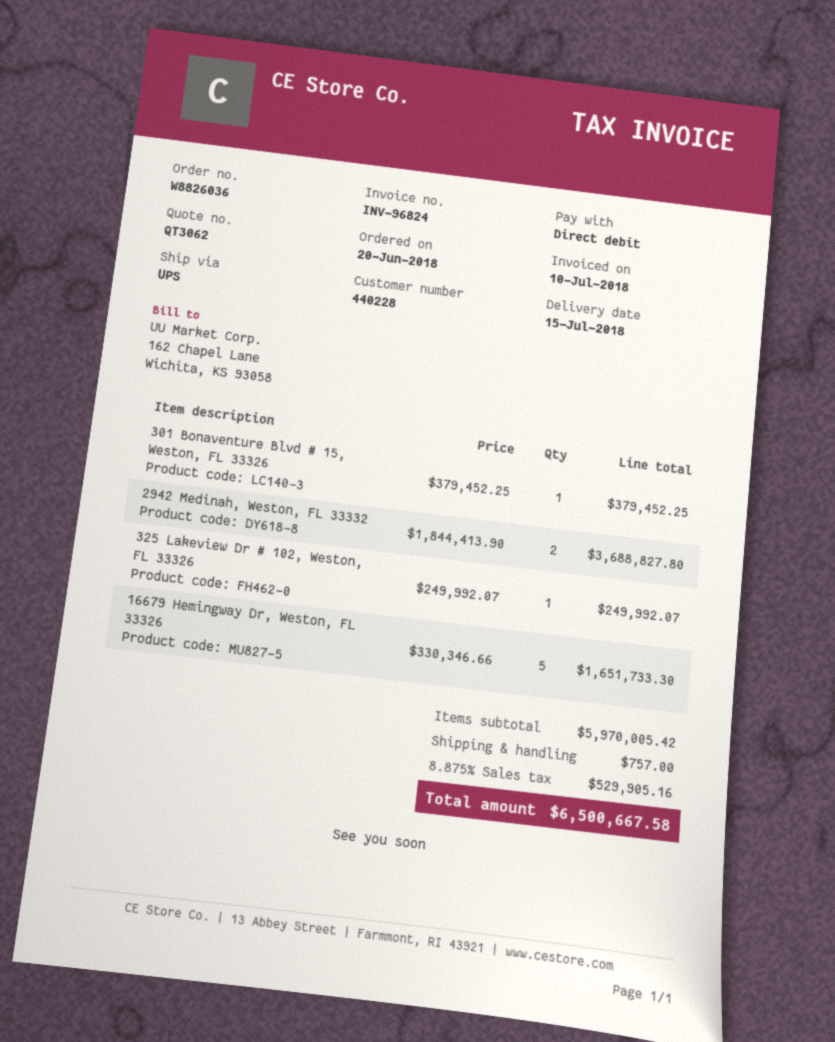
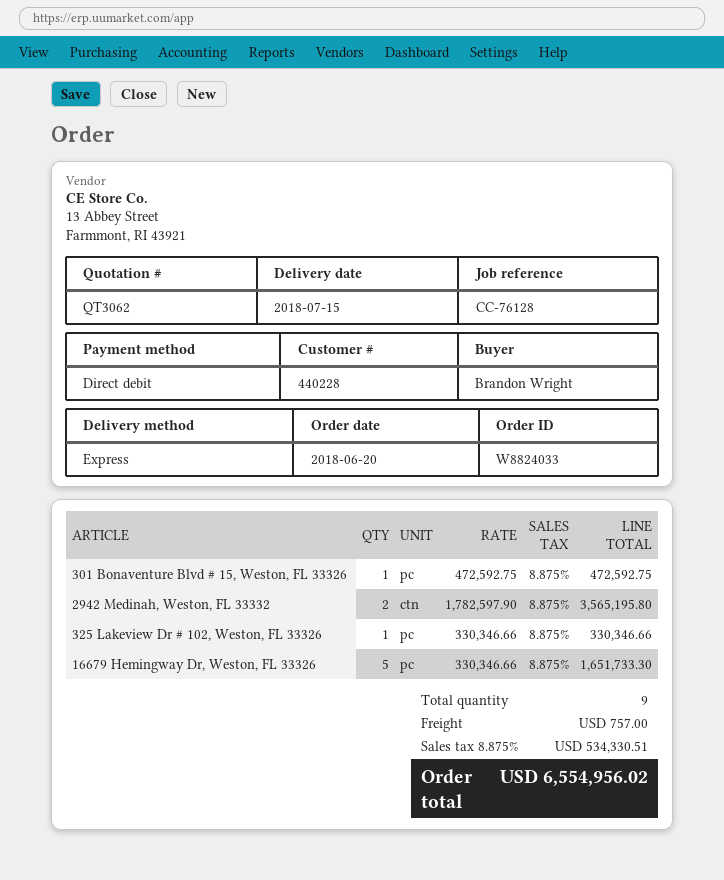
order number: W8826036 -> W8824033
shipping method: UPS -> express
301 Bonaventure Blvd # 15, Weston, FL 33326: 1 x 379452.25 = 379452.25 -> 1 x 472592.75 = 472592.75
2942 Medinah, Weston, FL 33332: 2 x 1844413.90 = 3688827.80 -> 2 x 1782597.90 = 3565195.80
325 Lakeview Dr # 102, Weston, FL 33326: 1 x 249992.07 = 249992.07 -> 1 x 330346.66 = 330346.66
tax: 8.875% = 529905.16 -> 8.875% = 534330.51
total: 6500667.58 -> 6554956.02

